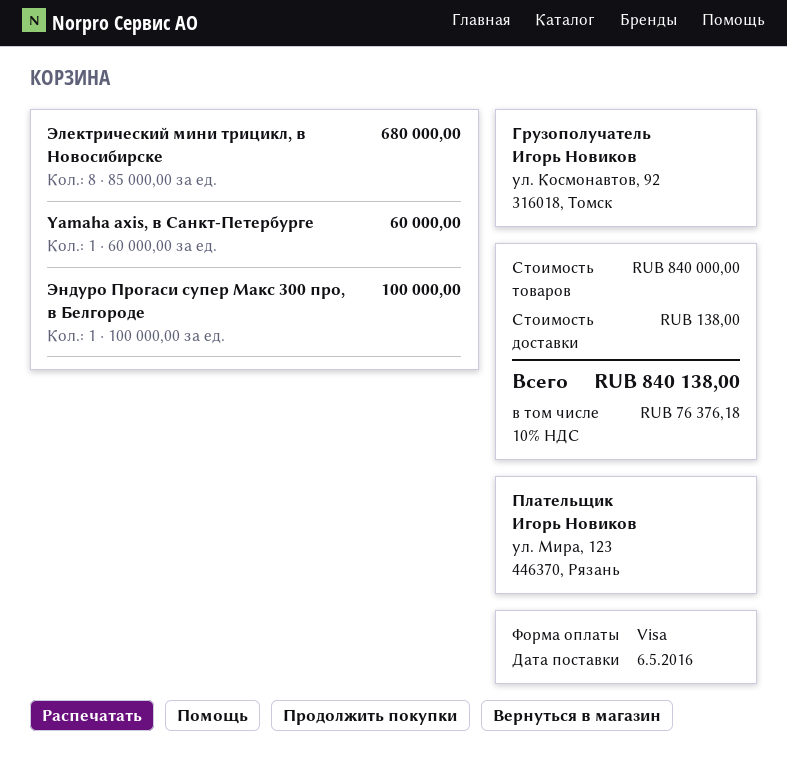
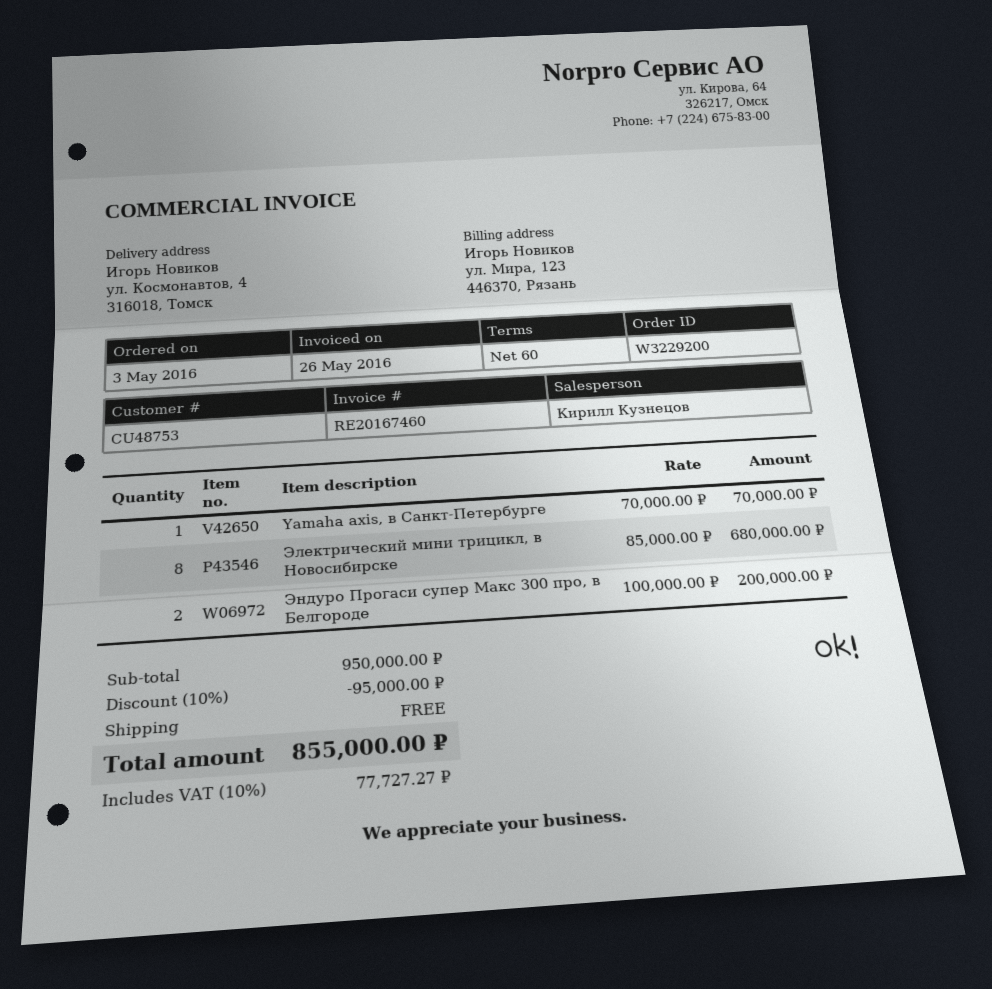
ship to: ул. Космонавтов, 92, 316018, Томск -> ул. Космонавтов, 4, 316018, Томск
Yamaha axis, в Санкт-Петербурге: 1 x 60000.00 = 60000.00 -> 1 x 70000.00 = 70000.00
Эндуро Прогаси супер Макс 300 про, в Белгороде: 1 x 100000.00 = 100000.00 -> 2 x 100000.00 = 200000.00
subtotal: 840000.00 -> 950000.00
discount: none -> 10% = 95000.00
shipping: 138.00 -> 0.00
tax: 10% = 76376.18 -> 10% = 77727.27
total: 840138.00 -> 855000.00

